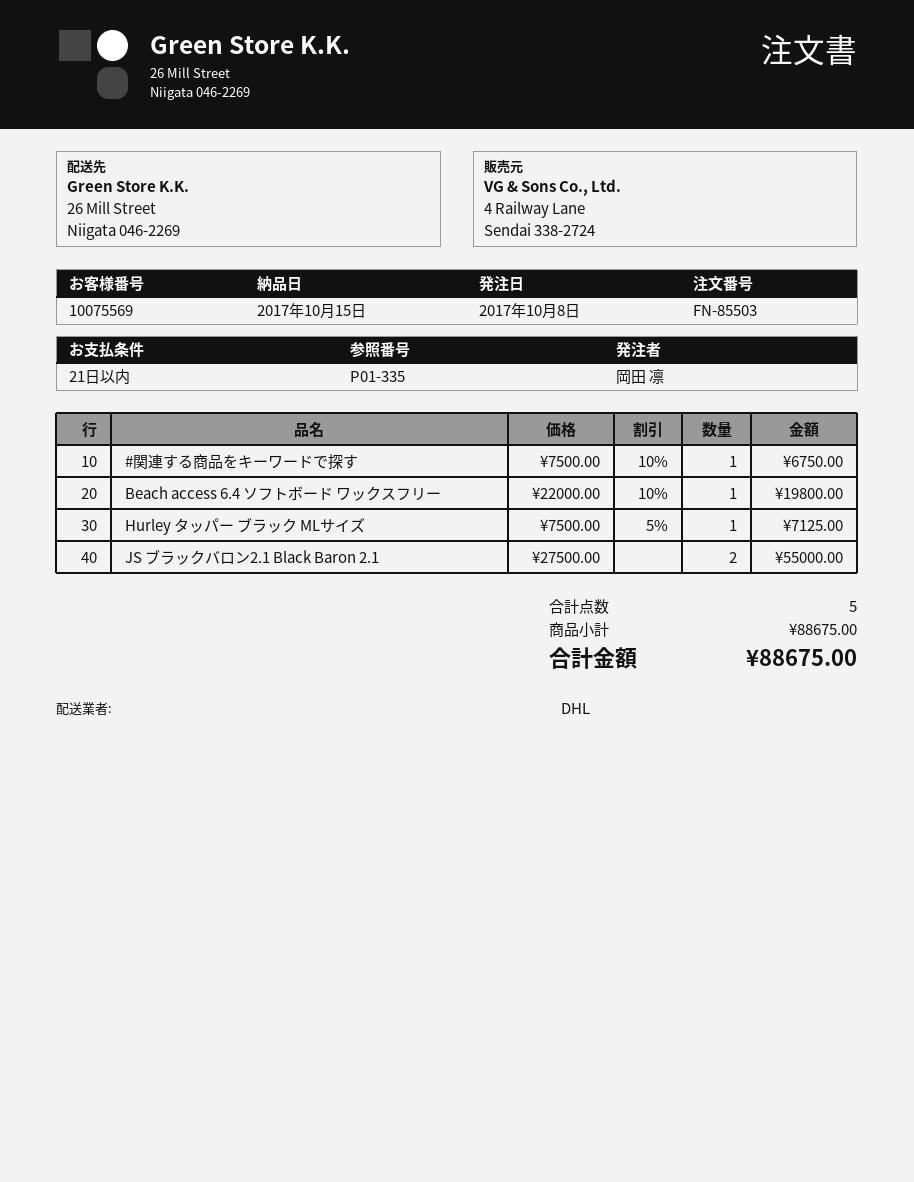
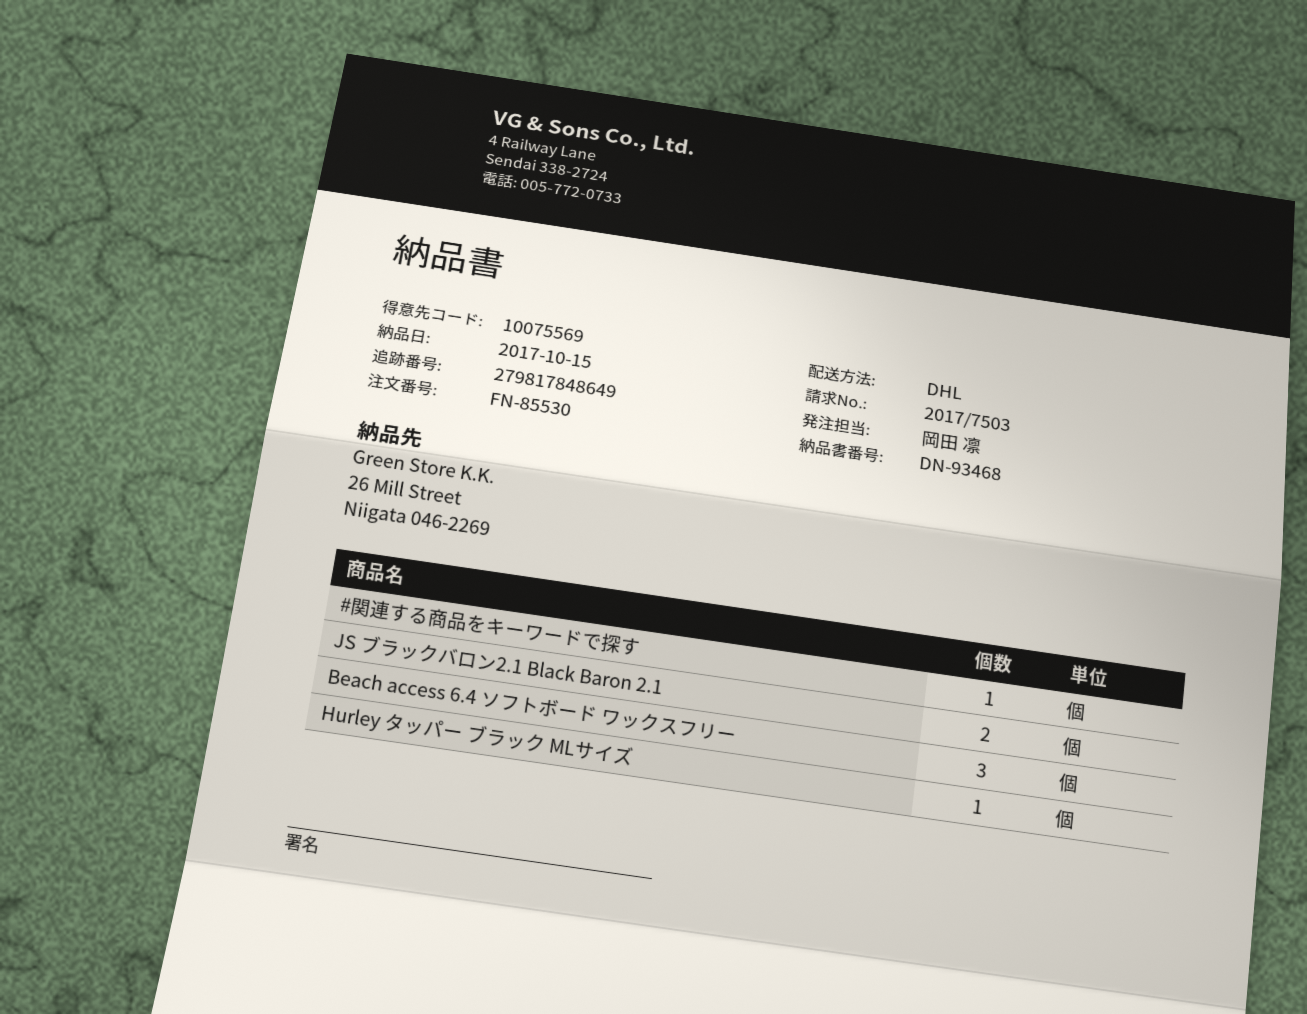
order number: FN-85503 -> FN-85530
Beach access 6.4 ソフトボード ワックスフリー: 1 -> 3

